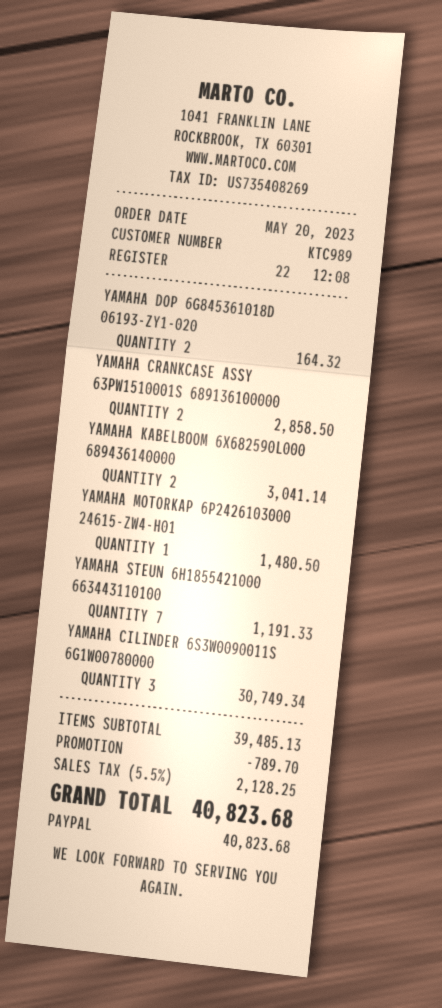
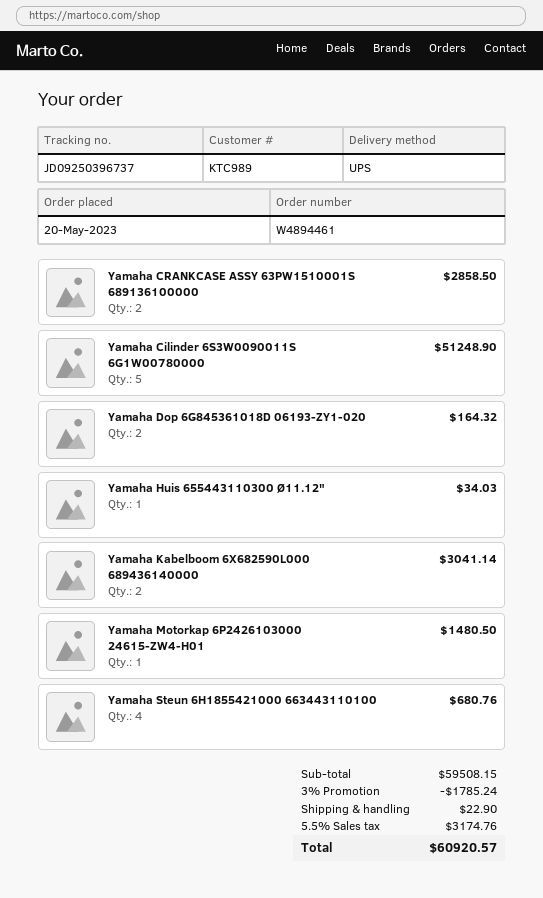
YAMAHA STEUN 6H1855421000 663443110100: 7 for 1191.33 -> 4 for 680.76
YAMAHA CILINDER 6S3W0090011S 6G1W00780000: 3 for 30749.34 -> 5 for 51248.90
Yamaha Huis 655443110300 Ø11.12": none -> 1 for 34.03
subtotal: 39485.13 -> 59508.15
discount: 789.70 -> 1785.24
shipping: none -> 22.90
tax: 5.5% = 2128.25 -> 5.5% = 3174.76
total: 40823.68 -> 60920.57

